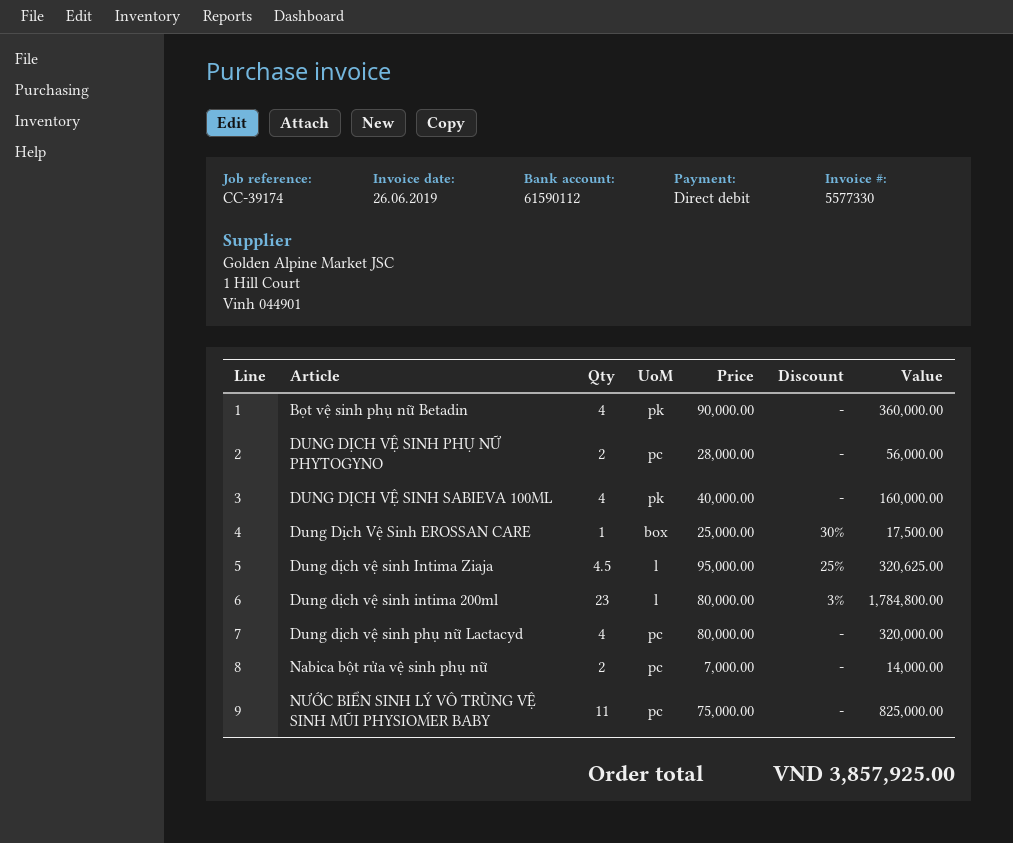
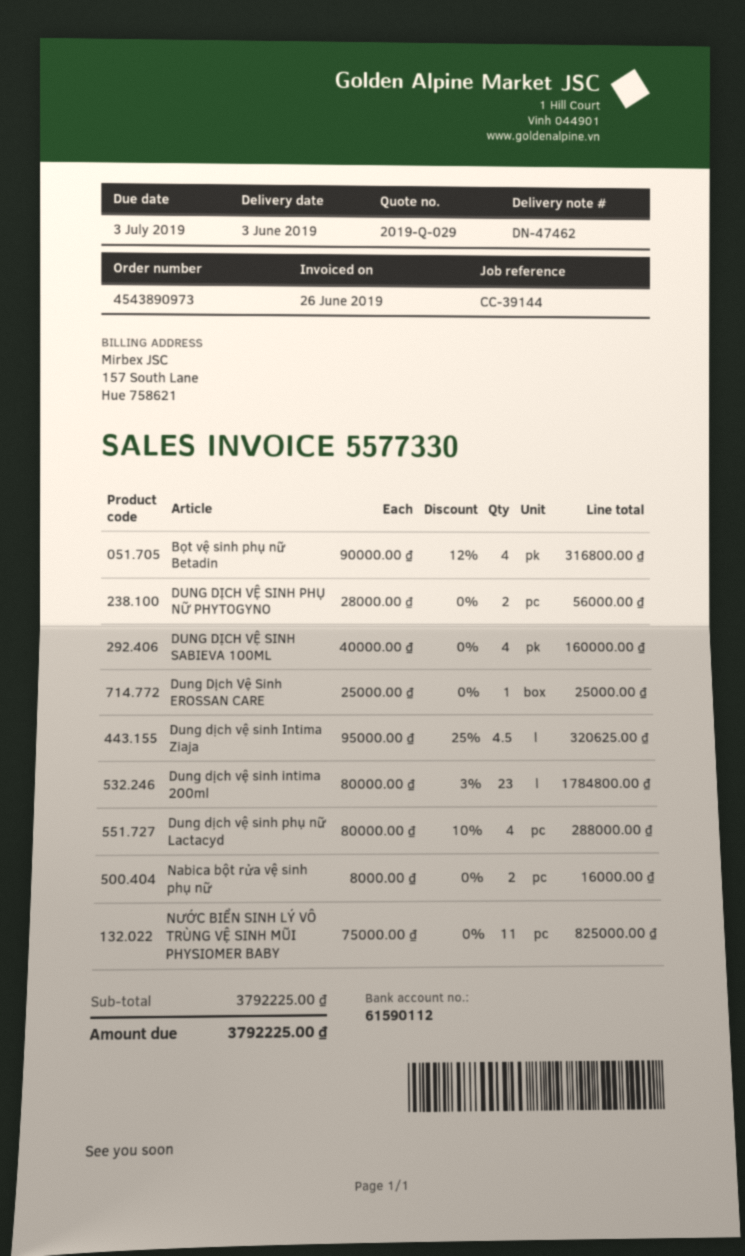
reference: CC-39174 -> CC-39144
Bọt vệ sinh phụ nữ Betadin: 4 x 90000.00 = 360000.00 -> 4 x 90000.00 - 12% = 316800.00
Dung Dịch Vệ Sinh EROSSAN CARE: 1 x 25000.00 - 30% = 17500.00 -> 1 x 25000.00 = 25000.00
Dung dịch vệ sinh phụ nữ Lactacyd: 4 x 80000.00 = 320000.00 -> 4 x 80000.00 - 10% = 288000.00
Nabica bột rửa vệ sinh phụ nữ: 2 x 7000.00 = 14000.00 -> 2 x 8000.00 = 16000.00
total: 3857925.00 -> 3792225.00

